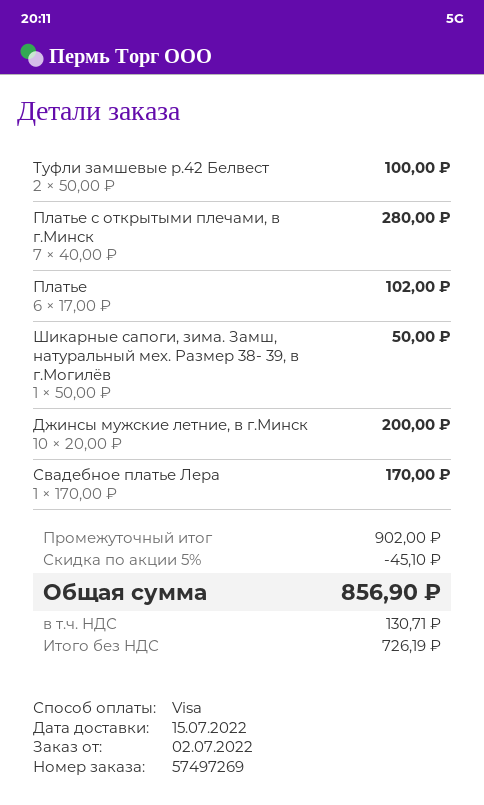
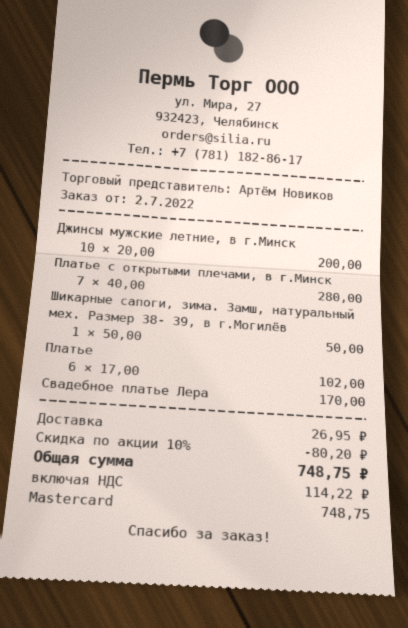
payment method: Visa -> Mastercard
Туфли замшевые р.42 Белвест: 2 x 50.00 = 100.00 -> none
discount: 5% = 45.10 -> 10% = 80.20
shipping: none -> 26.95
tax: 130.71 -> 114.22
total: 856.90 -> 748.75

